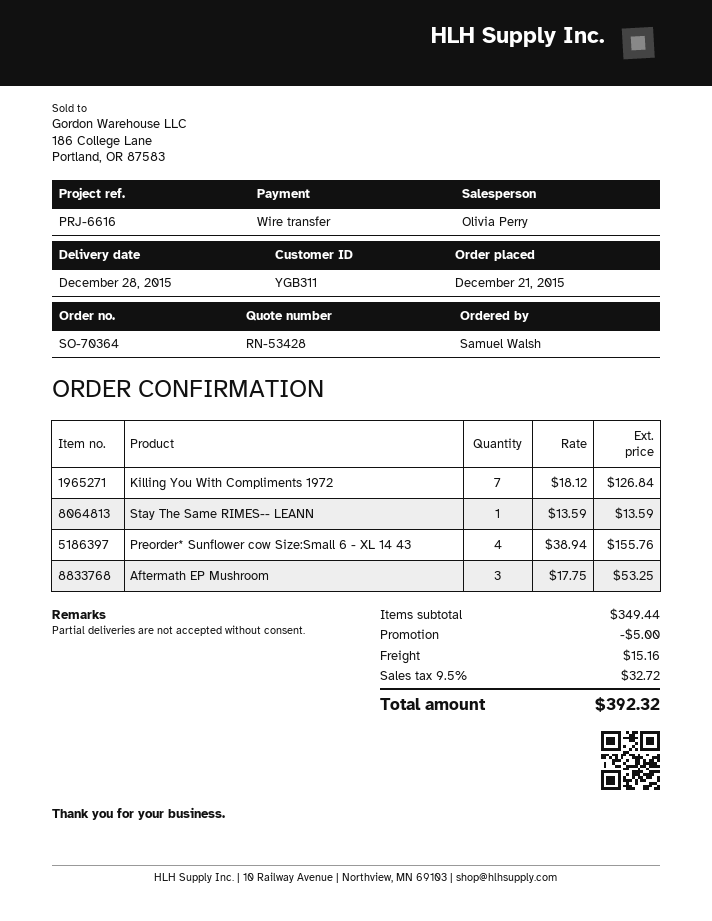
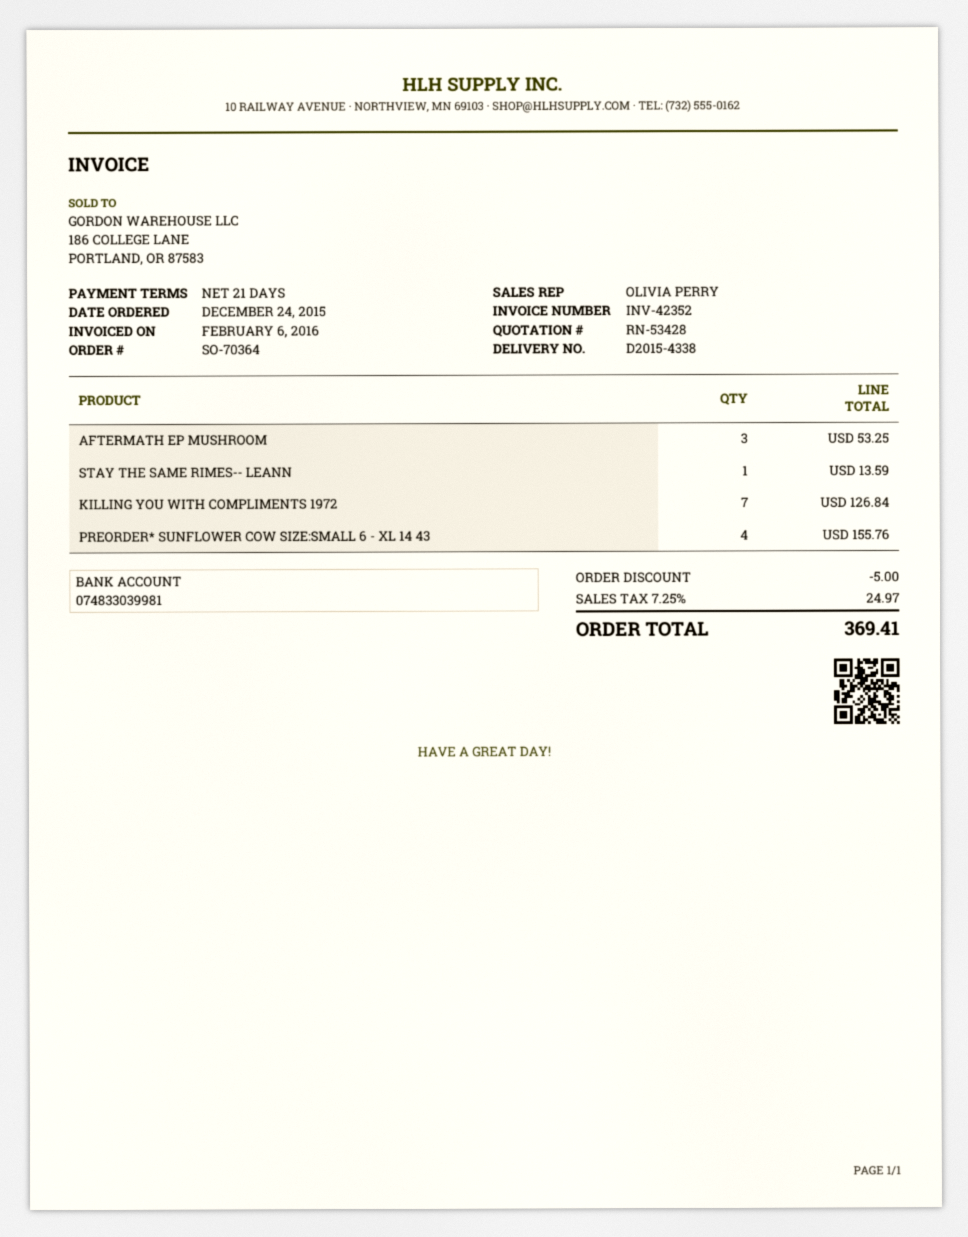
order date: 2015-12-21 -> 2015-12-24
shipping: 15.16 -> none
tax: 9.5% = 32.72 -> 7.25% = 24.97
total: 392.32 -> 369.41

